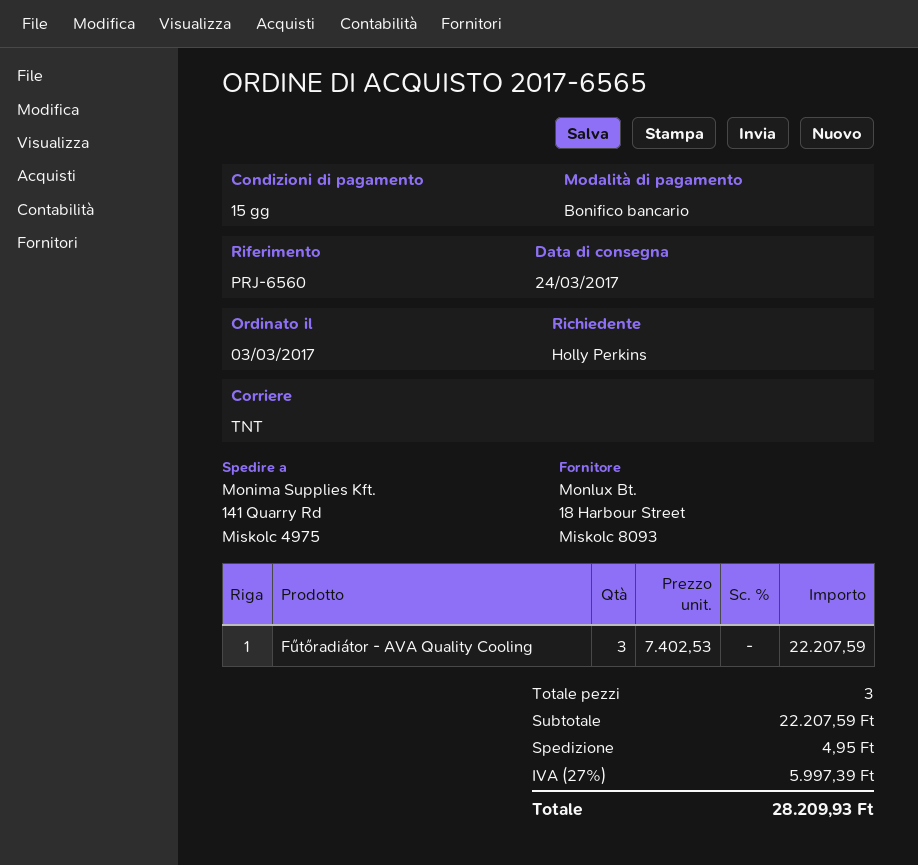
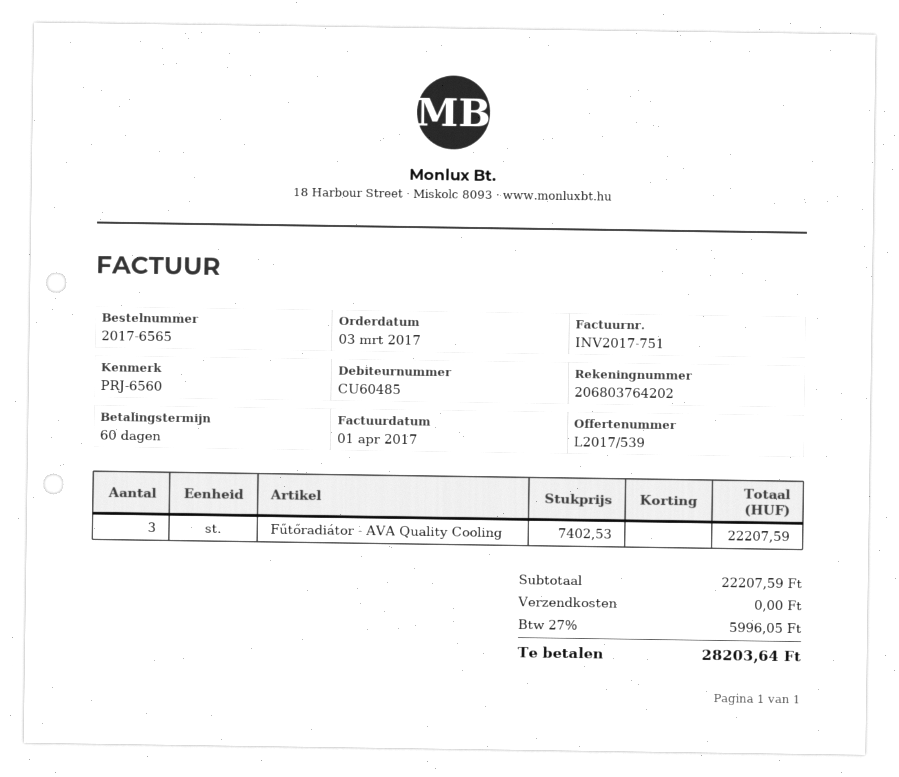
payment terms: 15 days -> 60 days
shipping: 4.95 -> 0.00
tax: 27% = 5997.39 -> 27% = 5996.05
total: 28209.93 -> 28203.64

